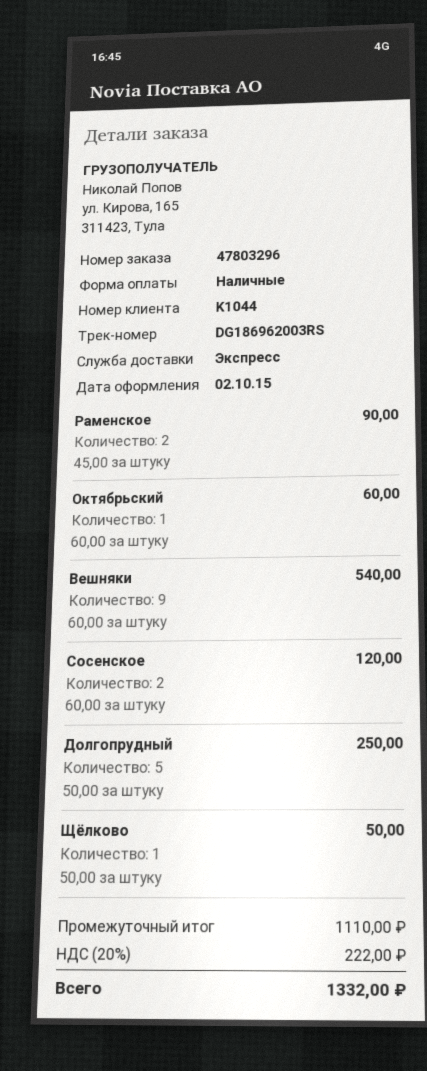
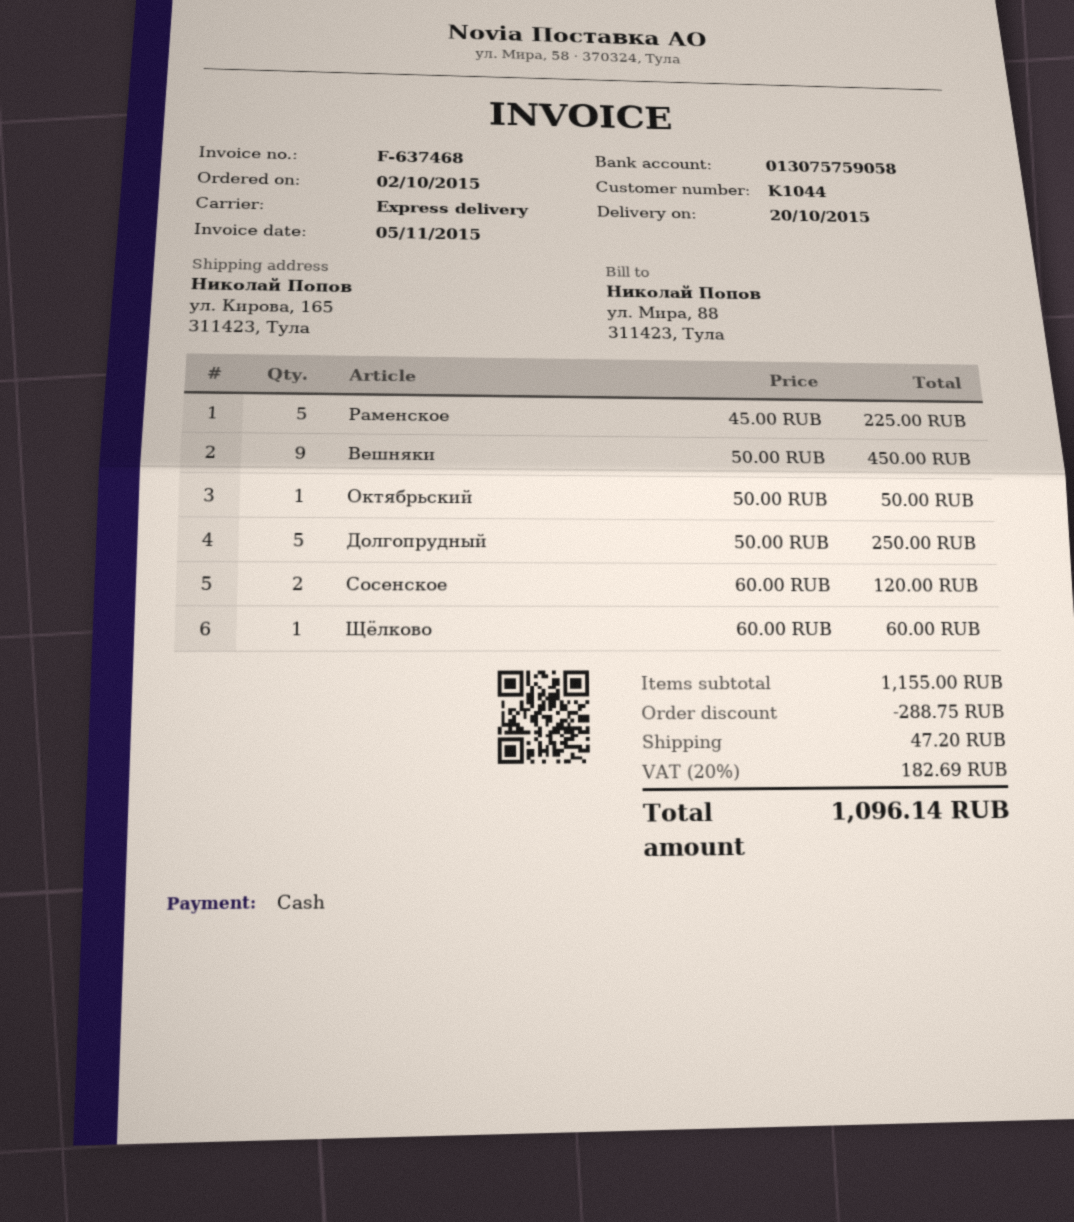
Раменское: 2 x 45.00 = 90.00 -> 5 x 45.00 = 225.00
Октябрьский: 1 x 60.00 = 60.00 -> 1 x 50.00 = 50.00
Вешняки: 9 x 60.00 = 540.00 -> 9 x 50.00 = 450.00
Щёлково: 1 x 50.00 = 50.00 -> 1 x 60.00 = 60.00
subtotal: 1110.00 -> 1155.00
discount: none -> 288.75
shipping: none -> 47.20
tax: 20% = 222.00 -> 20% = 182.69
total: 1332.00 -> 1096.14

